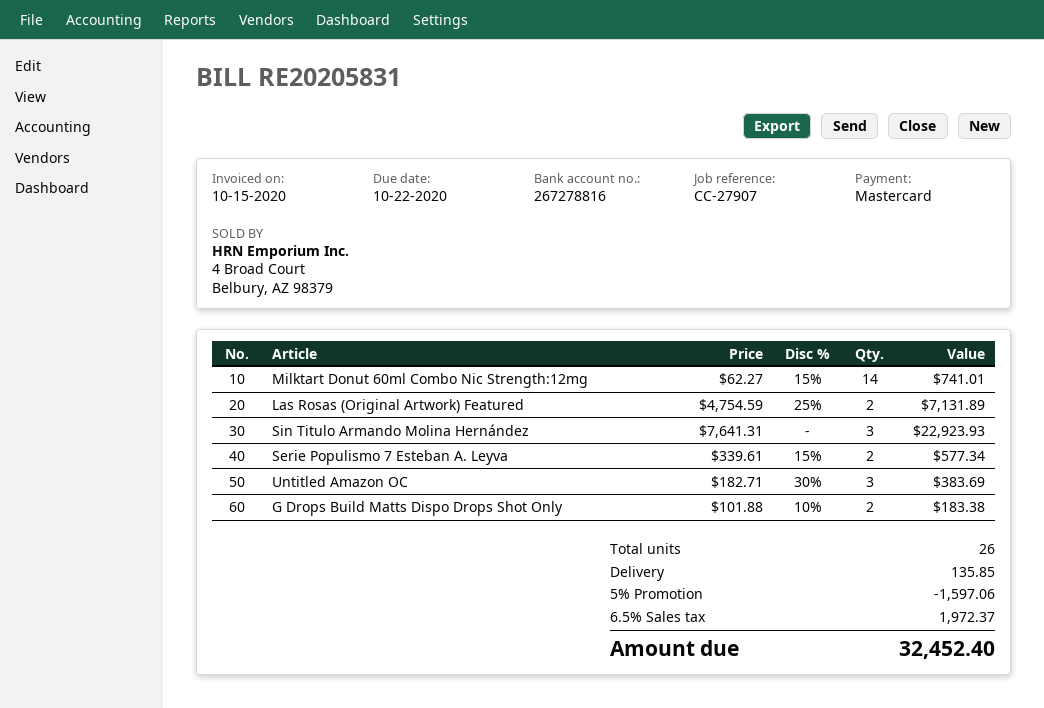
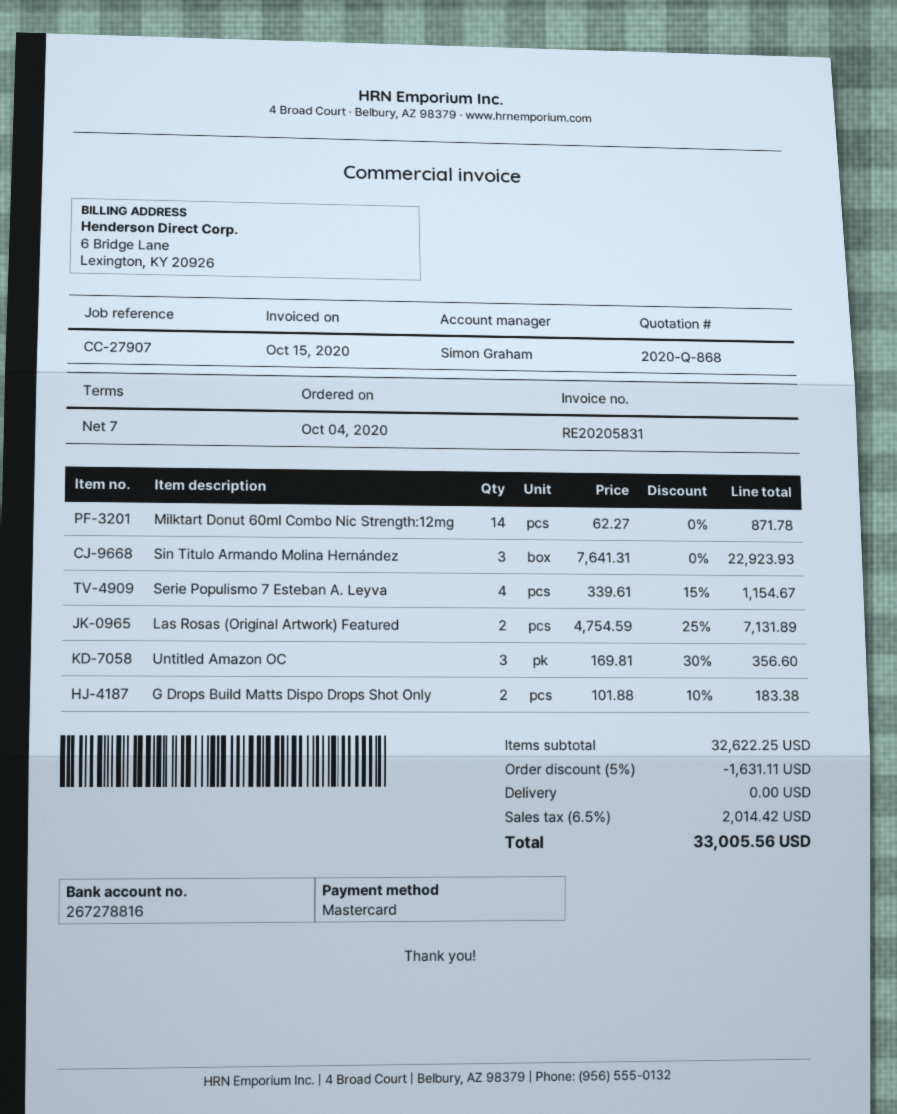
Milktart Donut 60ml Combo Nic Strength:12mg: 14 x 62.27 - 15% = 741.01 -> 14 x 62.27 = 871.78
Serie Populismo 7 Esteban A. Leyva: 2 x 339.61 - 15% = 577.34 -> 4 x 339.61 - 15% = 1154.67
Untitled Amazon OC: 3 x 182.71 - 30% = 383.69 -> 3 x 169.81 - 30% = 356.60
discount: 5% = 1597.06 -> 5% = 1631.11
shipping: 135.85 -> 0.00
tax: 6.5% = 1972.37 -> 6.5% = 2014.42
total: 32452.40 -> 33005.56

